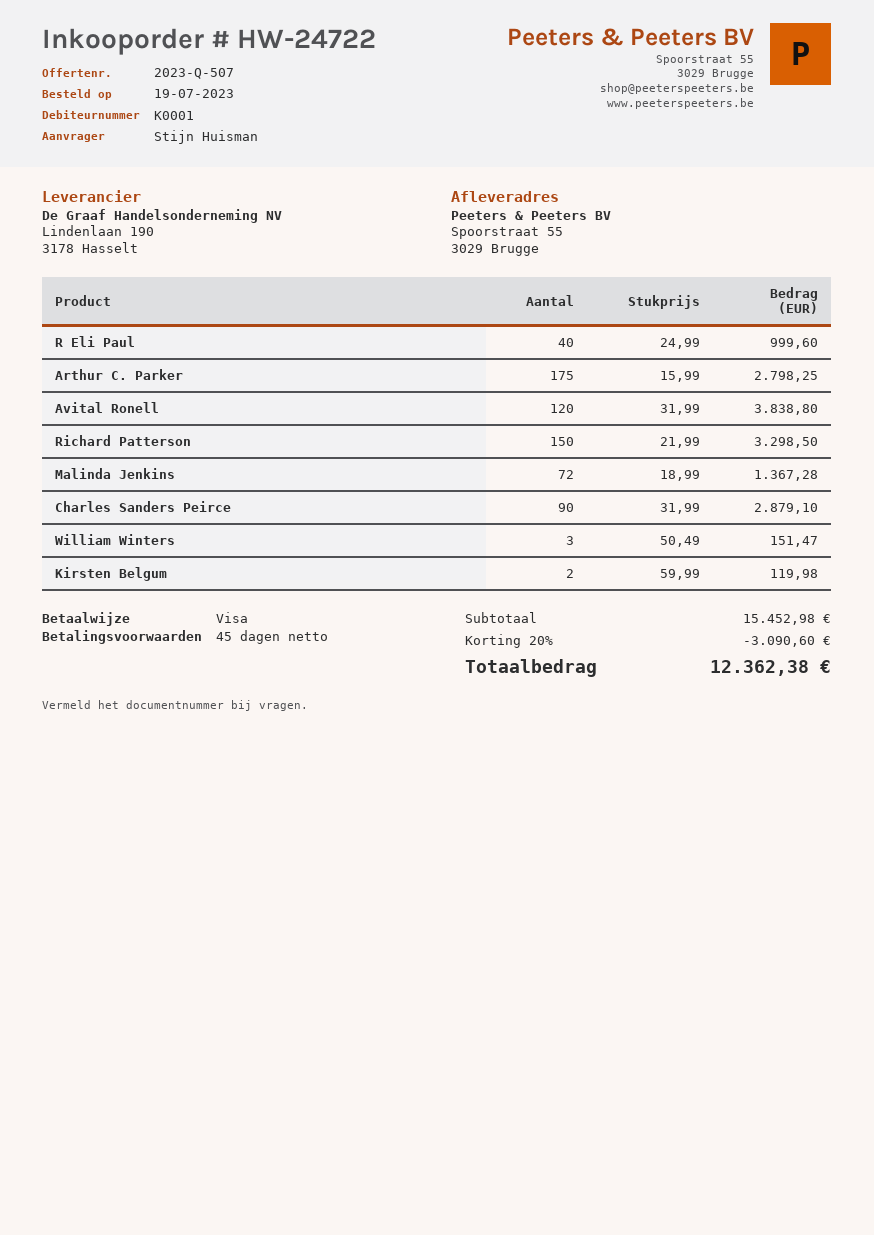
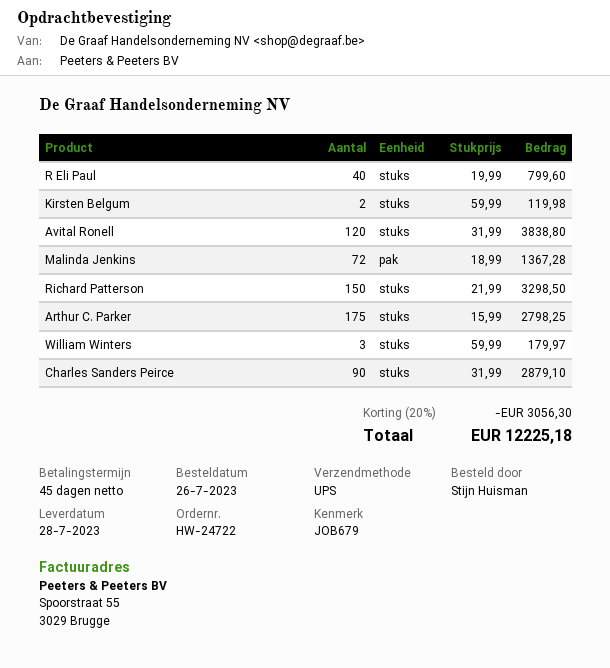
order date: 2023-07-19 -> 2023-07-26
R Eli Paul: 40 x 24.99 = 999.60 -> 40 x 19.99 = 799.60
William Winters: 3 x 50.49 = 151.47 -> 3 x 59.99 = 179.97
discount: 20% = 3090.60 -> 20% = 3056.30
total: 12362.38 -> 12225.18

